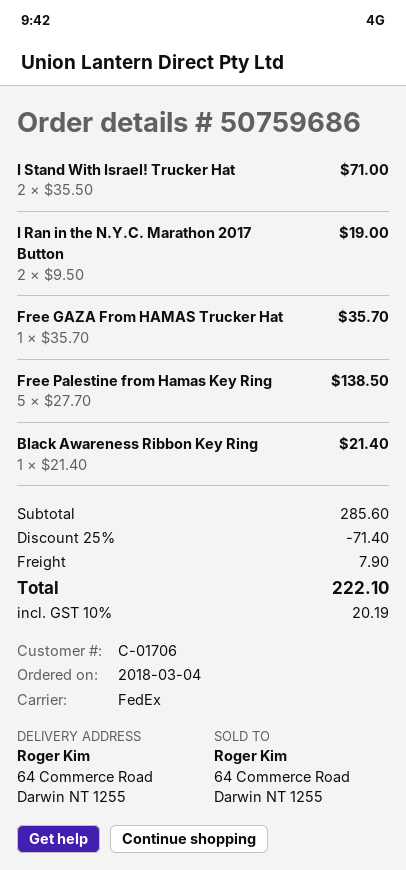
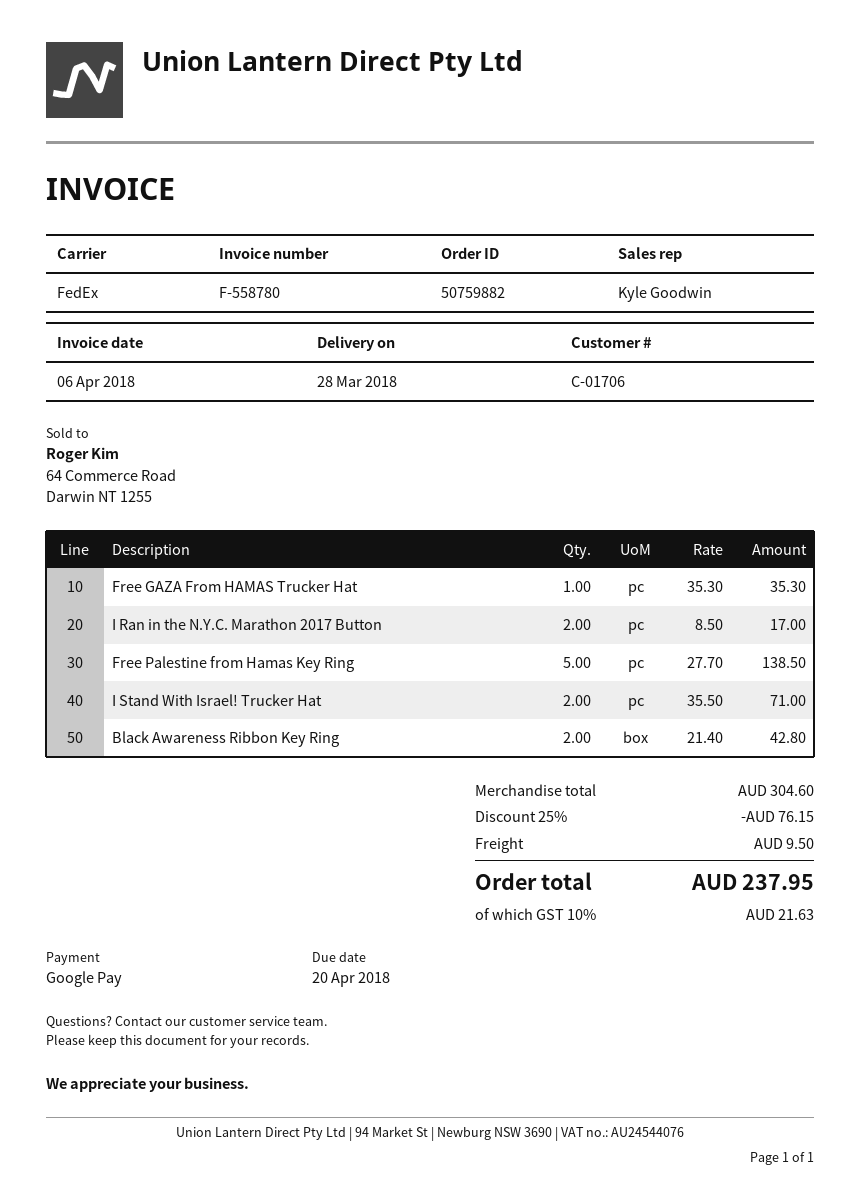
order number: 50759686 -> 50759882
I Ran in the N.Y.C. Marathon 2017 Button: 2 x 9.50 = 19.00 -> 2 x 8.50 = 17.00
Free GAZA From HAMAS Trucker Hat: 1 x 35.70 = 35.70 -> 1 x 35.30 = 35.30
Black Awareness Ribbon Key Ring: 1 x 21.40 = 21.40 -> 2 x 21.40 = 42.80
subtotal: 285.60 -> 304.60
discount: 25% = 71.40 -> 25% = 76.15
shipping: 7.90 -> 9.50
tax: 10% = 20.19 -> 10% = 21.63
total: 222.10 -> 237.95

